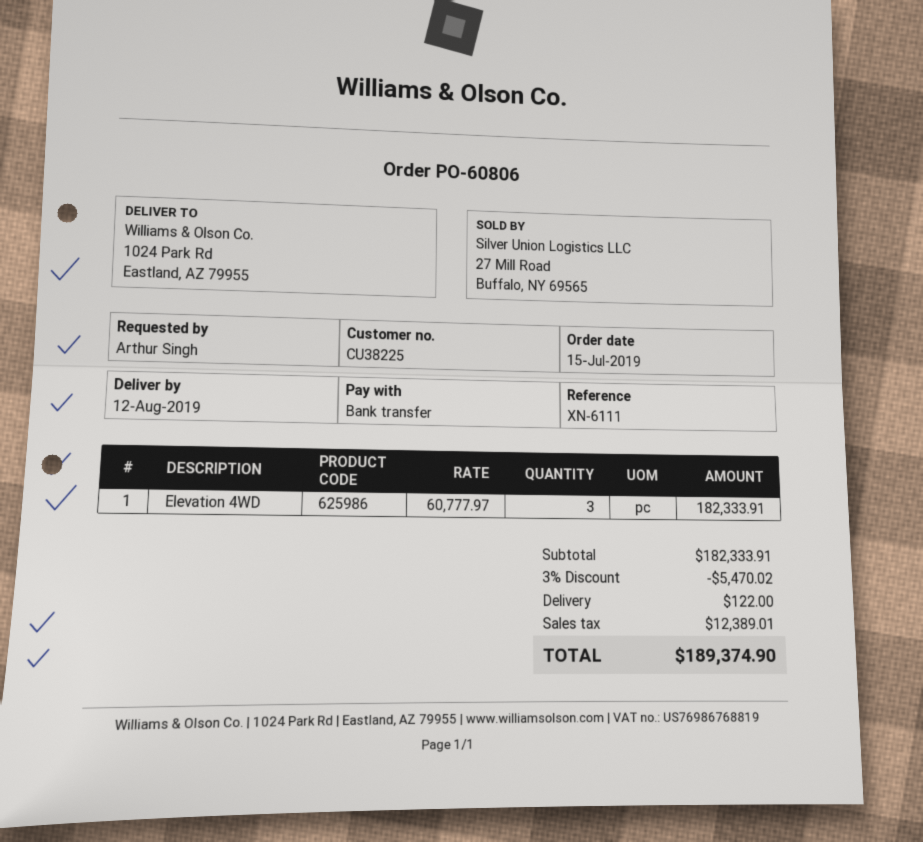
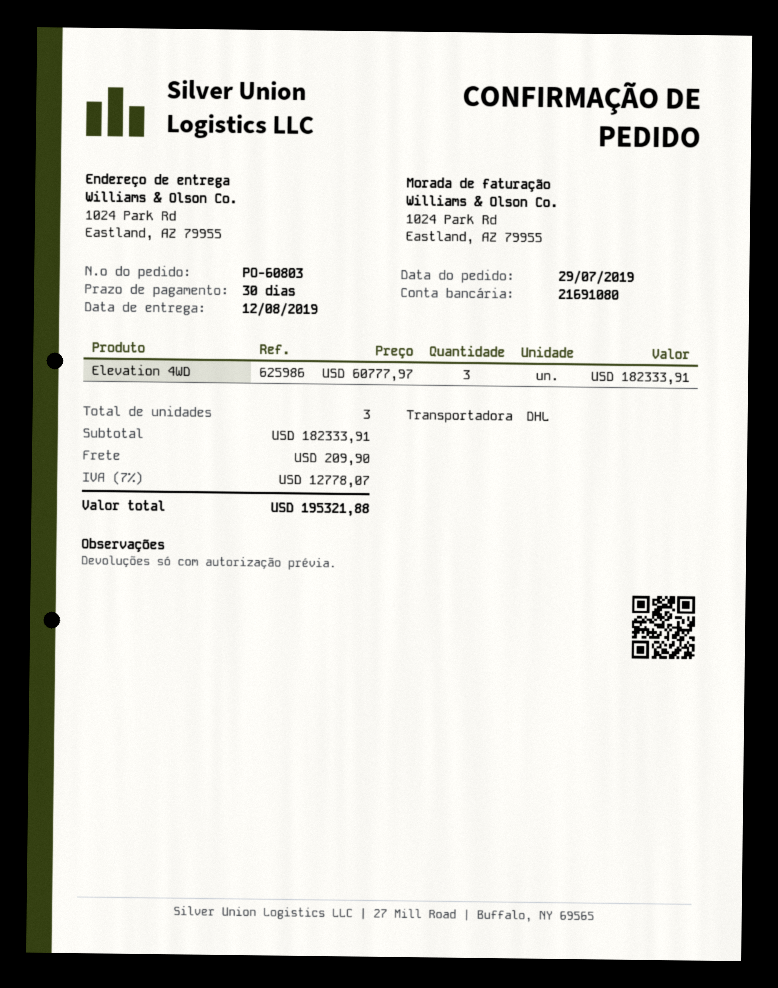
order number: PO-60806 -> PO-60803
order date: 2019-07-15 -> 2019-07-29
discount: 3% = 5470.02 -> none
shipping: 122.00 -> 209.90
tax: 12389.01 -> 12778.07
total: 189374.90 -> 195321.88

